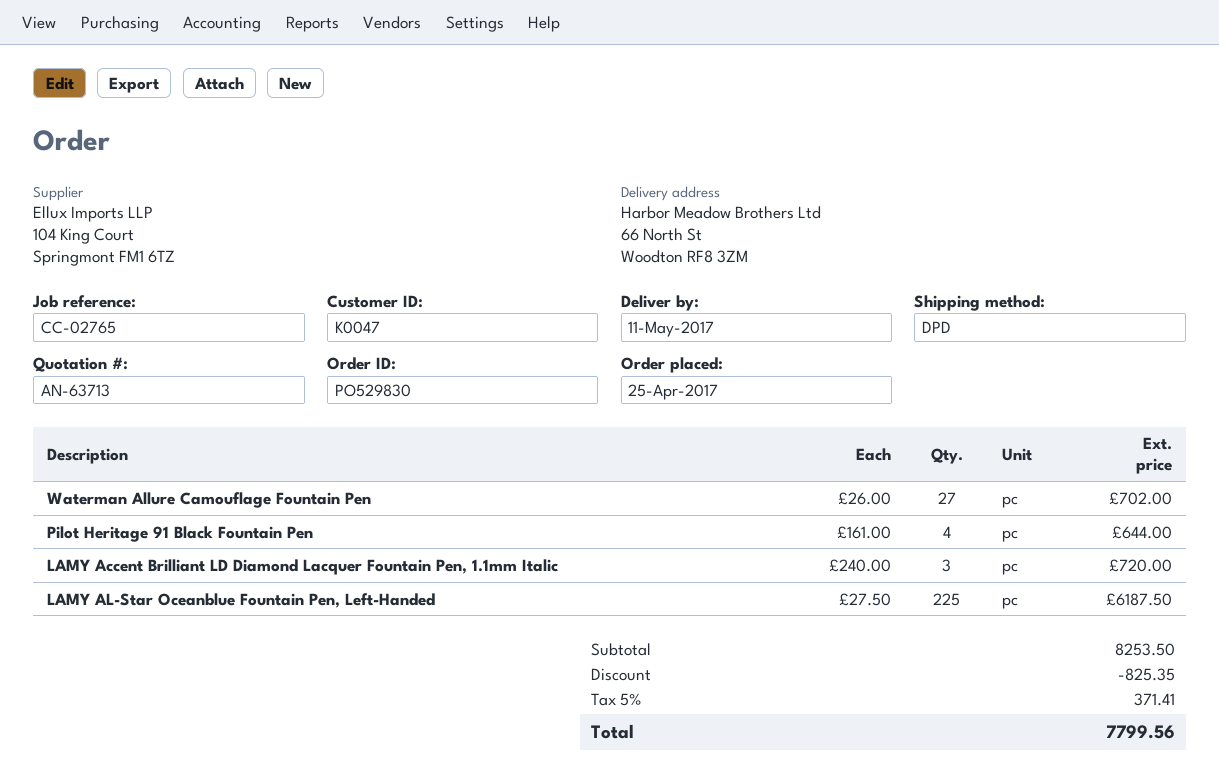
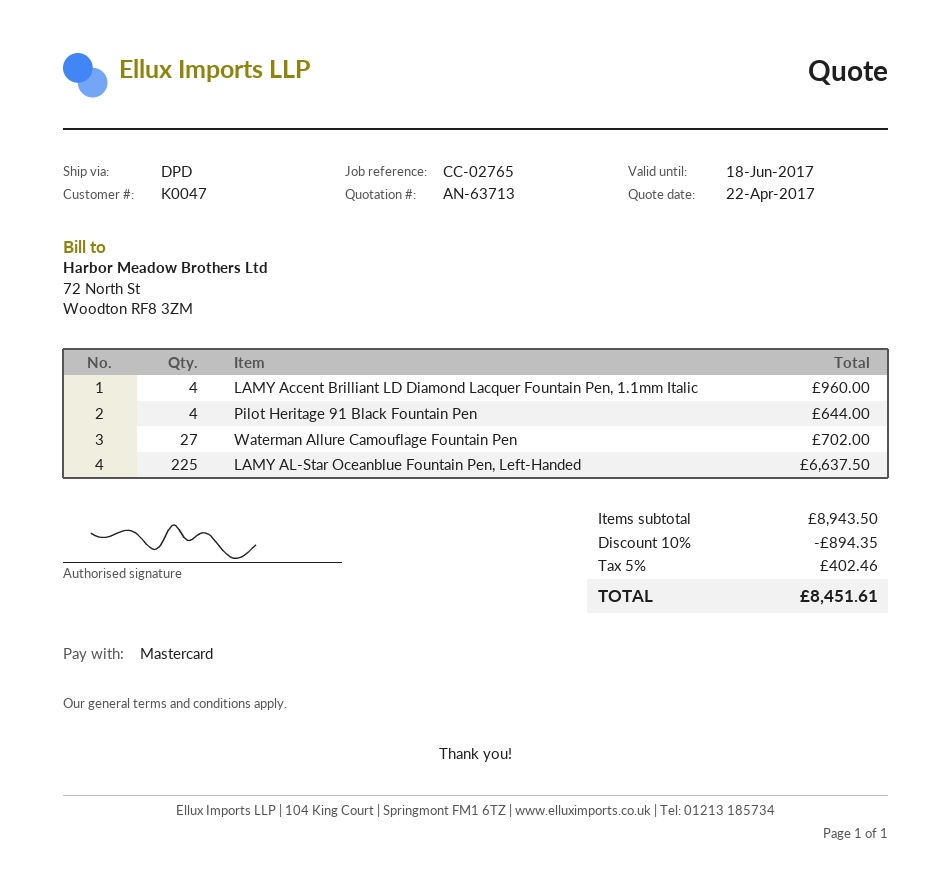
LAMY Accent Brilliant LD Diamond Lacquer Fountain Pen, 1.1mm Italic: 3 for 720.00 -> 4 for 960.00
LAMY AL-Star Oceanblue Fountain Pen, Left-Handed: 225 for 6187.50 -> 225 for 6637.50
subtotal: 8253.50 -> 8943.50
discount: 825.35 -> 894.35
tax: 5% = 371.41 -> 5% = 402.46
total: 7799.56 -> 8451.61

